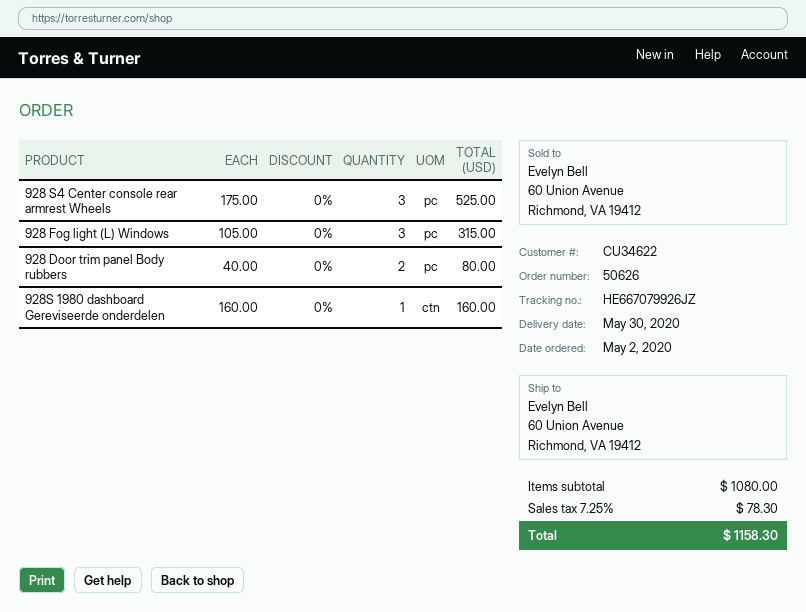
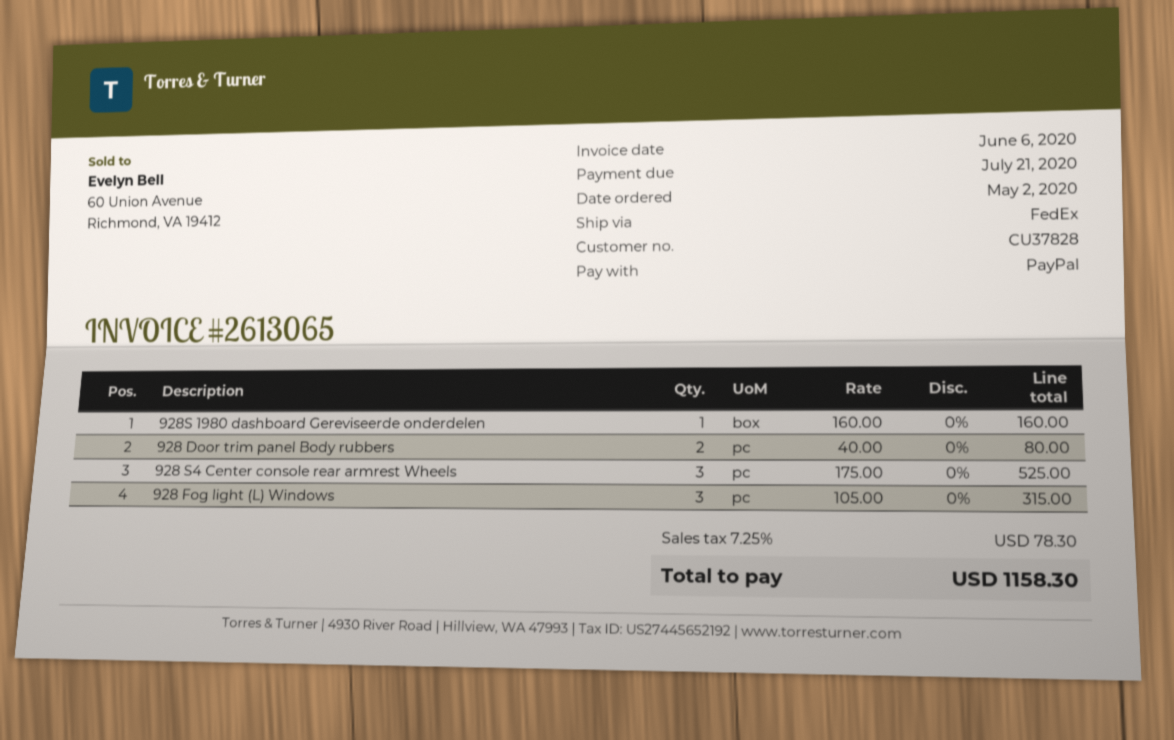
customer number: CU34622 -> CU37828

